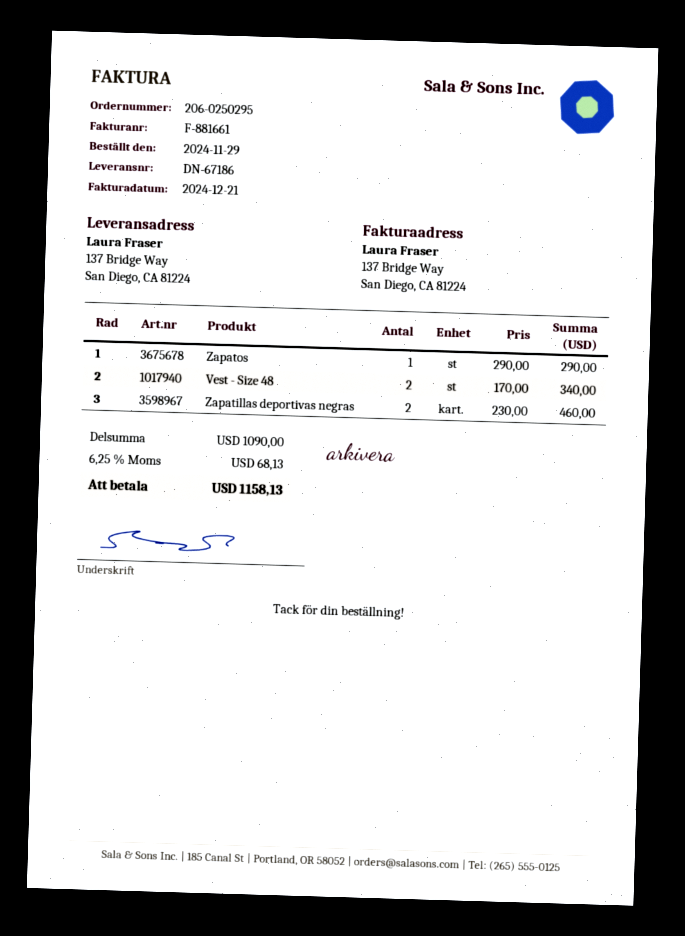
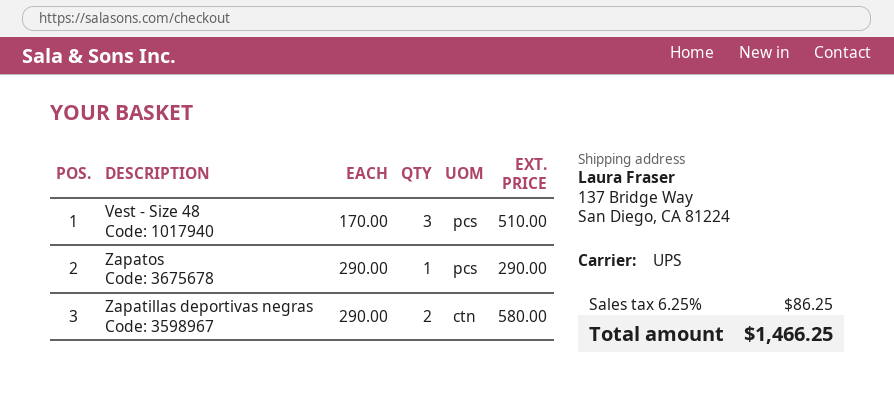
Vest - Size 48: 2 x 170.00 = 340.00 -> 3 x 170.00 = 510.00
Zapatillas deportivas negras: 2 x 230.00 = 460.00 -> 2 x 290.00 = 580.00
tax: 6.25% = 68.13 -> 6.25% = 86.25
total: 1158.13 -> 1466.25

